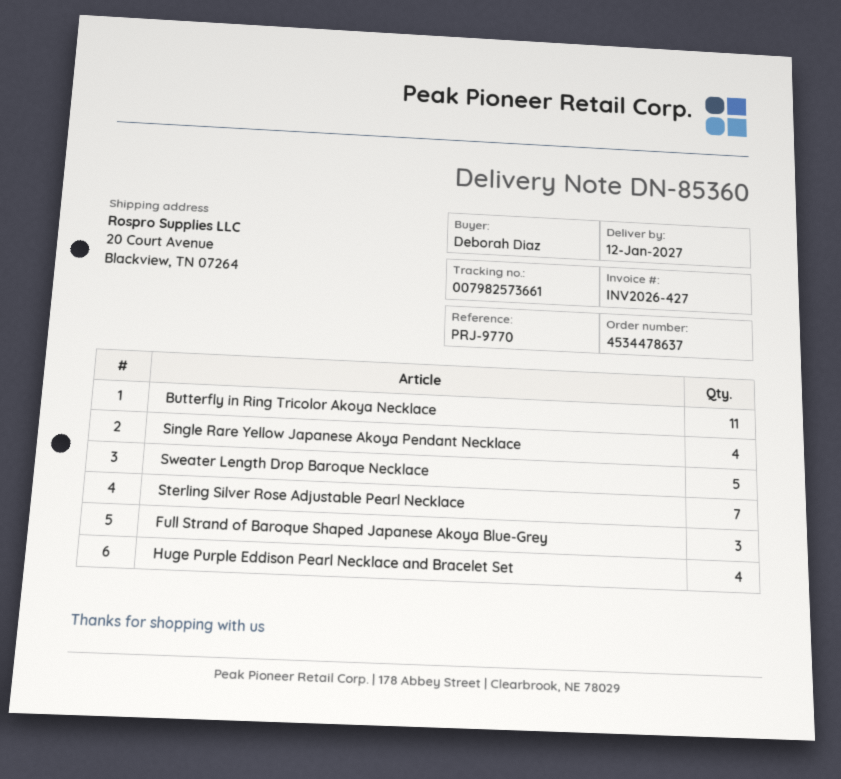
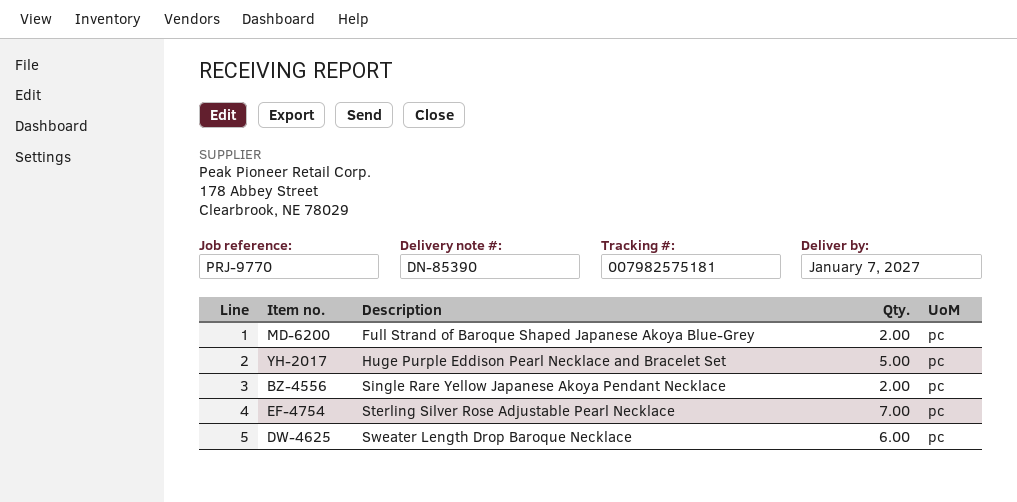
delivery note number: DN-85360 -> DN-85390
delivery date: 2027-01-12 -> 2027-01-07
tracking number: 007982573661 -> 007982575181
Butterfly in Ring Tricolor Akoya Necklace: 11 -> none
Single Rare Yellow Japanese Akoya Pendant Necklace: 4 -> 2
Sweater Length Drop Baroque Necklace: 5 -> 6
Full Strand of Baroque Shaped Japanese Akoya Blue-Grey: 3 -> 2
Huge Purple Eddison Pearl Necklace and Bracelet Set: 4 -> 5

